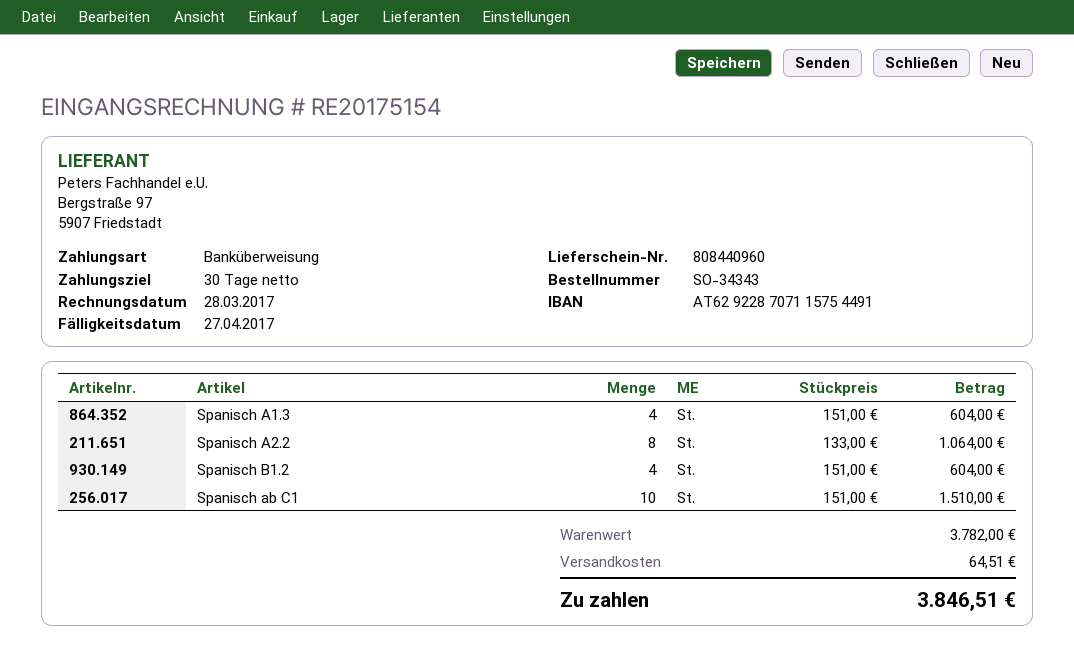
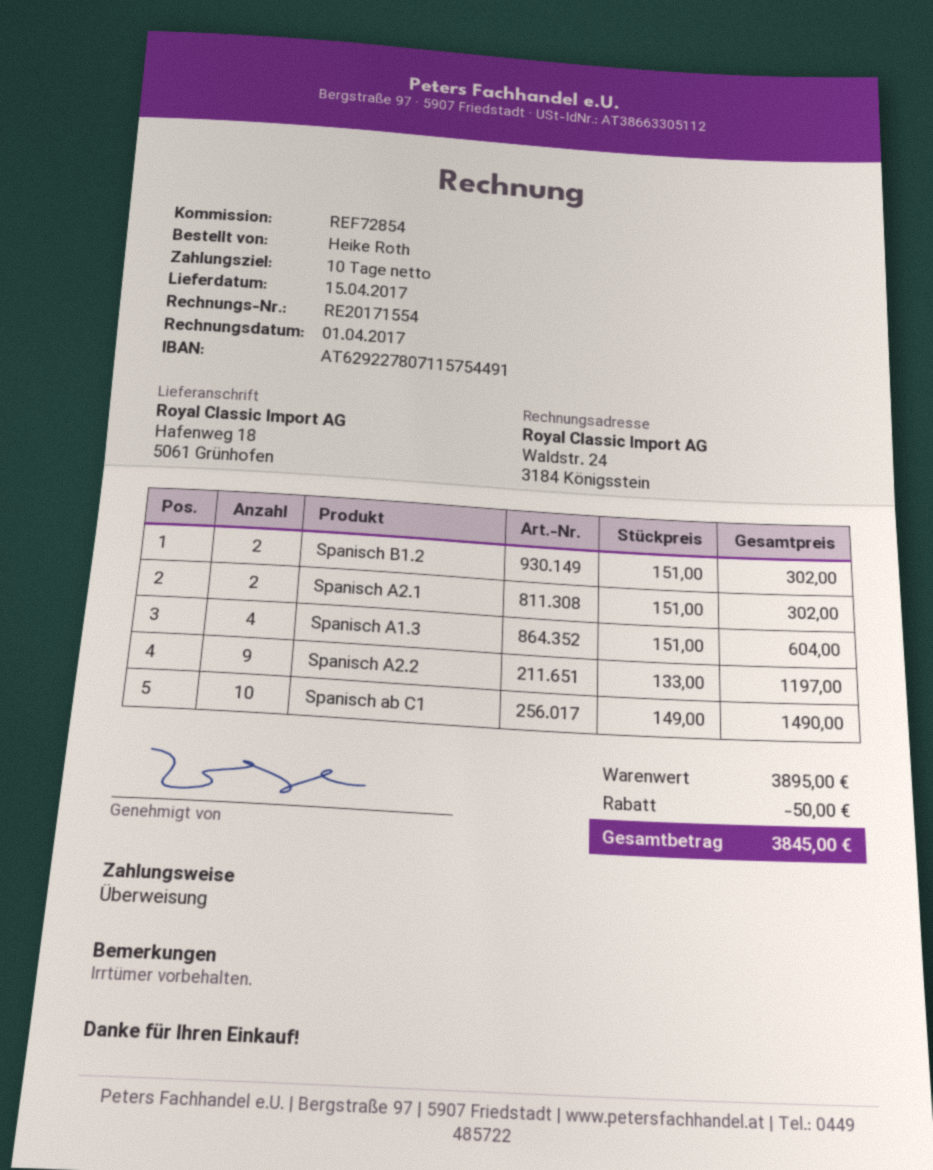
invoice number: RE20175154 -> RE20171554
invoice date: 2017-03-28 -> 2017-04-01
payment terms: 30 days -> 10 days
bank account: AT629228707115754491 -> AT629227807115754491
Spanisch A2.2: 8 x 133.00 = 1064.00 -> 9 x 133.00 = 1197.00
Spanisch B1.2: 4 x 151.00 = 604.00 -> 2 x 151.00 = 302.00
Spanisch ab C1: 10 x 151.00 = 1510.00 -> 10 x 149.00 = 1490.00
Spanisch A2.1: none -> 2 x 151.00 = 302.00
subtotal: 3782.00 -> 3895.00
discount: none -> 50.00
shipping: 64.51 -> none
total: 3846.51 -> 3845.00

